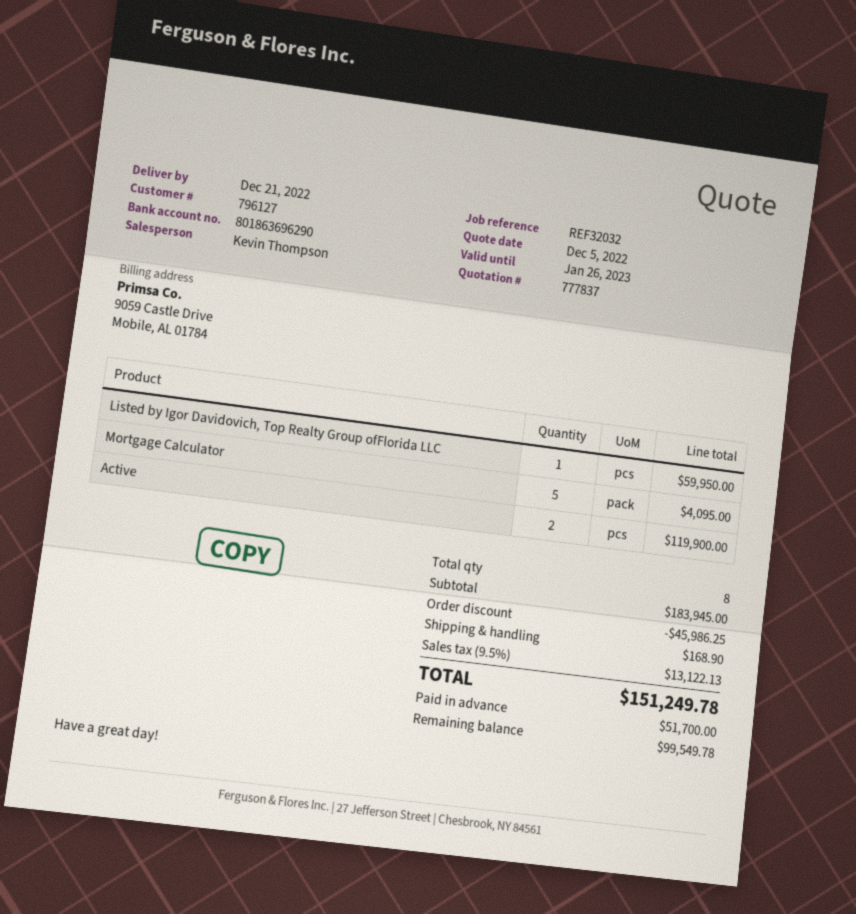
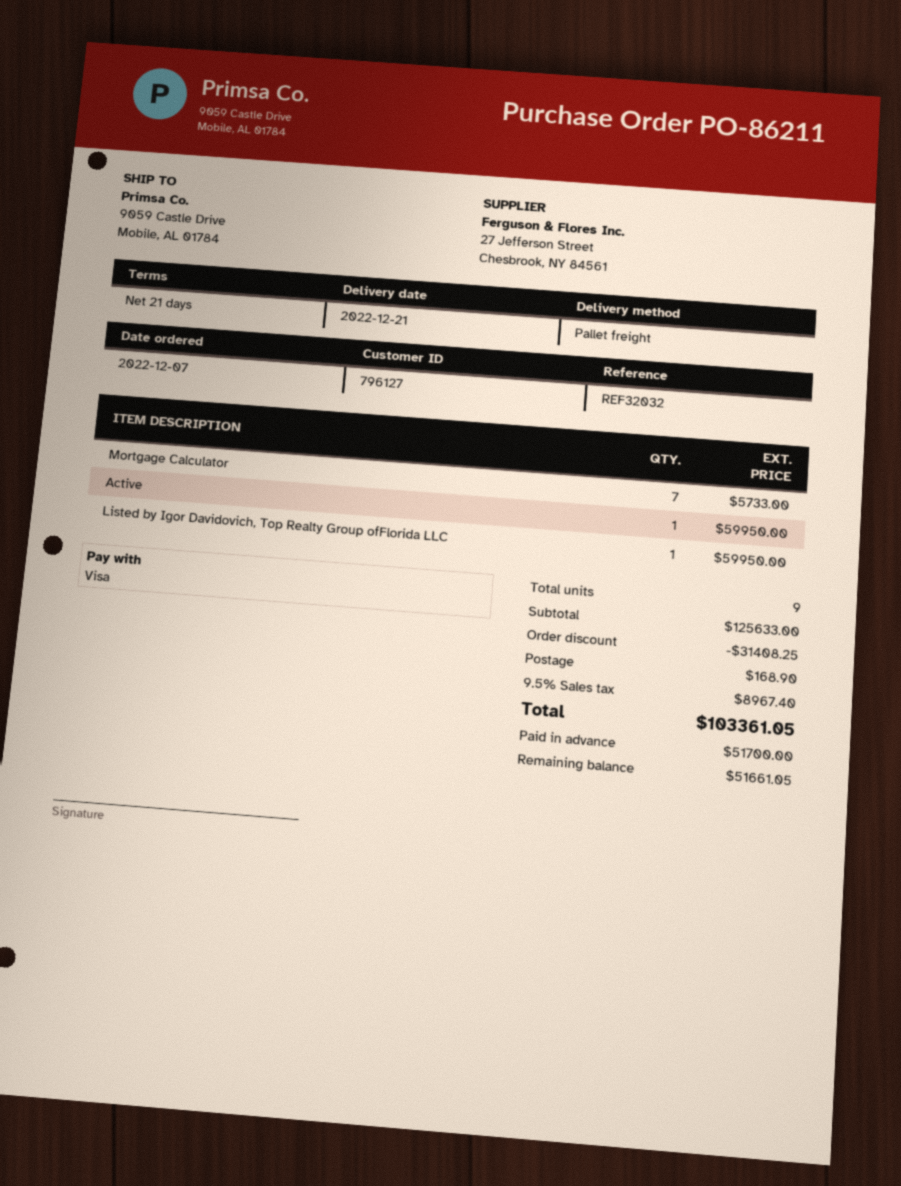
Mortgage Calculator: 5 for 4095.00 -> 7 for 5733.00
Active: 2 for 119900.00 -> 1 for 59950.00
total quantity: 8 -> 9
subtotal: 183945.00 -> 125633.00
discount: 45986.25 -> 31408.25
tax: 9.5% = 13122.13 -> 9.5% = 8967.40
total: 151249.78 -> 103361.05
balance: 99549.78 -> 51661.05

